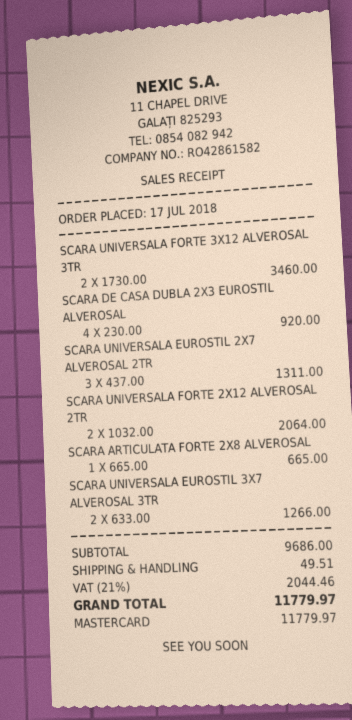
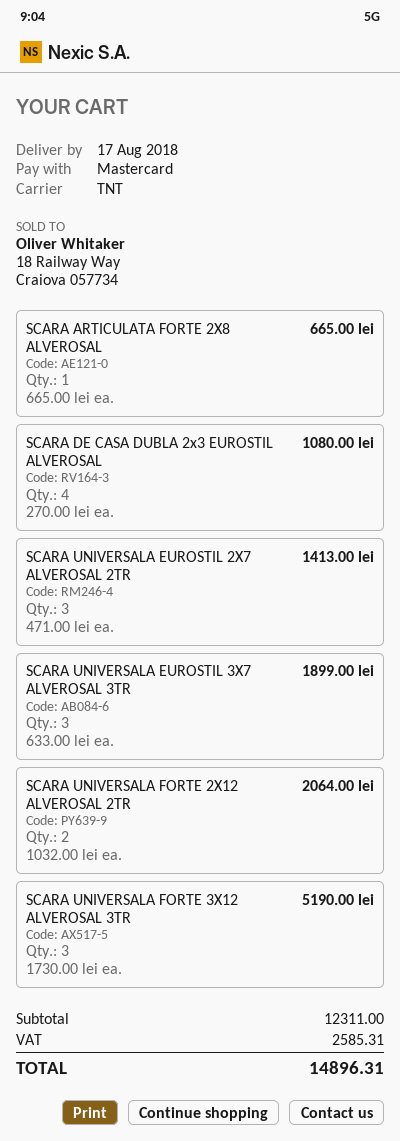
SCARA UNIVERSALA FORTE 3X12 ALVEROSAL 3TR: 2 x 1730.00 = 3460.00 -> 3 x 1730.00 = 5190.00
SCARA DE CASA DUBLA 2X3 EUROSTIL ALVEROSAL: 4 x 230.00 = 920.00 -> 4 x 270.00 = 1080.00
SCARA UNIVERSALA EUROSTIL 2X7 ALVEROSAL 2TR: 3 x 437.00 = 1311.00 -> 3 x 471.00 = 1413.00
SCARA UNIVERSALA EUROSTIL 3X7 ALVEROSAL 3TR: 2 x 633.00 = 1266.00 -> 3 x 633.00 = 1899.00
subtotal: 9686.00 -> 12311.00
shipping: 49.51 -> none
tax: 2044.46 -> 2585.31
total: 11779.97 -> 14896.31

